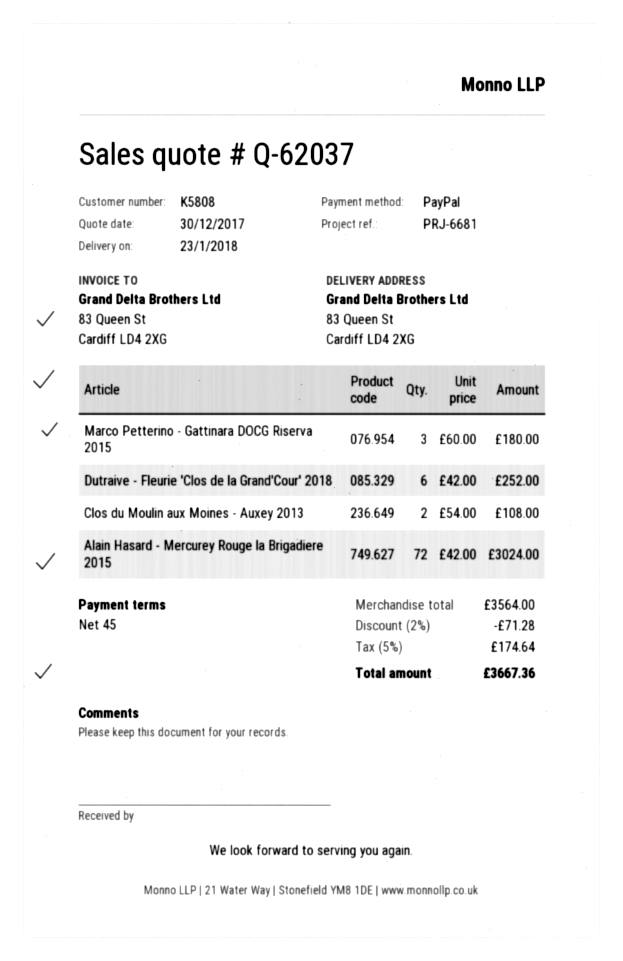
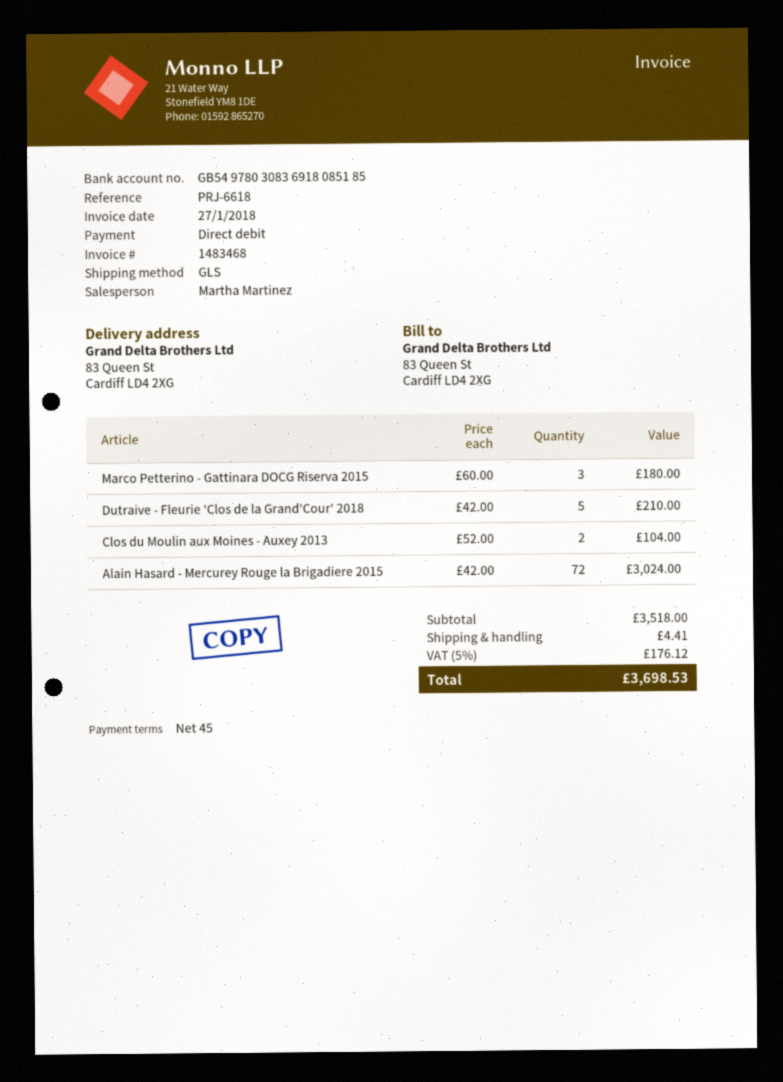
reference: PRJ-6681 -> PRJ-6618
payment method: PayPal -> direct debit
Dutraive - Fleurie 'Clos de la Grand'Cour' 2018: 6 x 42.00 = 252.00 -> 5 x 42.00 = 210.00
Clos du Moulin aux Moines - Auxey 2013: 2 x 54.00 = 108.00 -> 2 x 52.00 = 104.00
subtotal: 3564.00 -> 3518.00
discount: 2% = 71.28 -> none
shipping: none -> 4.41
tax: 5% = 174.64 -> 5% = 176.12
total: 3667.36 -> 3698.53

